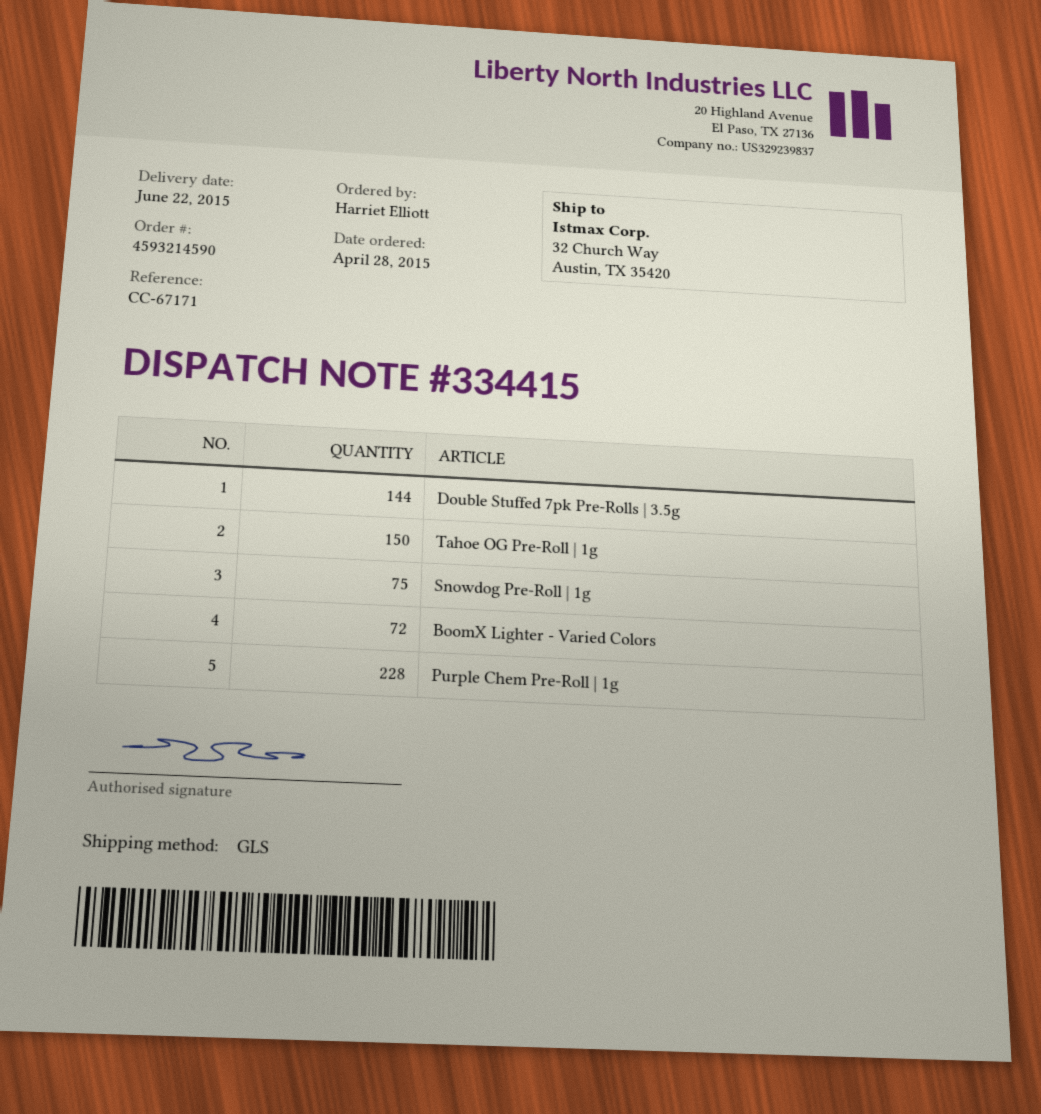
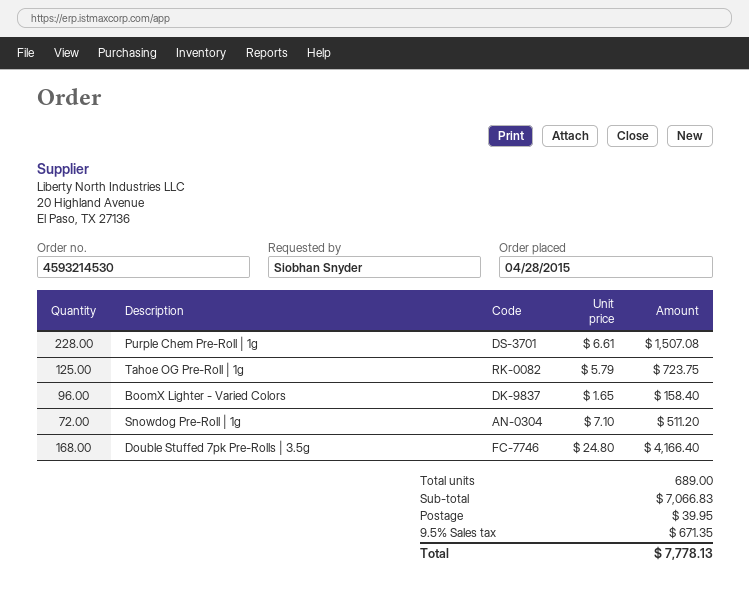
order number: 4593214590 -> 4593214530
ordered by: Harriet Elliott -> Siobhan Snyder
Double Stuffed 7pk Pre-Rolls | 3.5g: 144 -> 168
Tahoe OG Pre-Roll | 1g: 150 -> 125
Snowdog Pre-Roll | 1g: 75 -> 72
BoomX Lighter - Varied Colors: 72 -> 96

